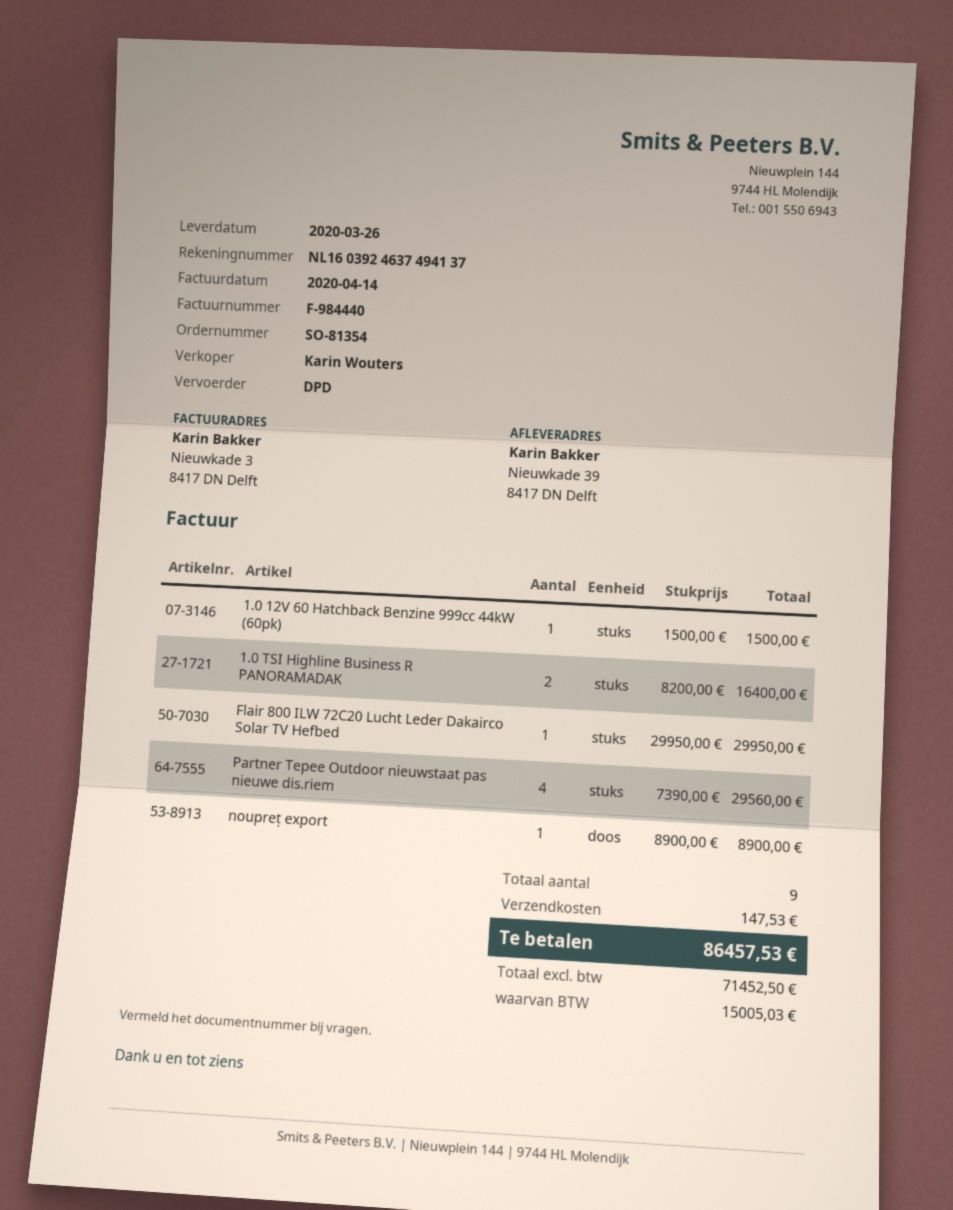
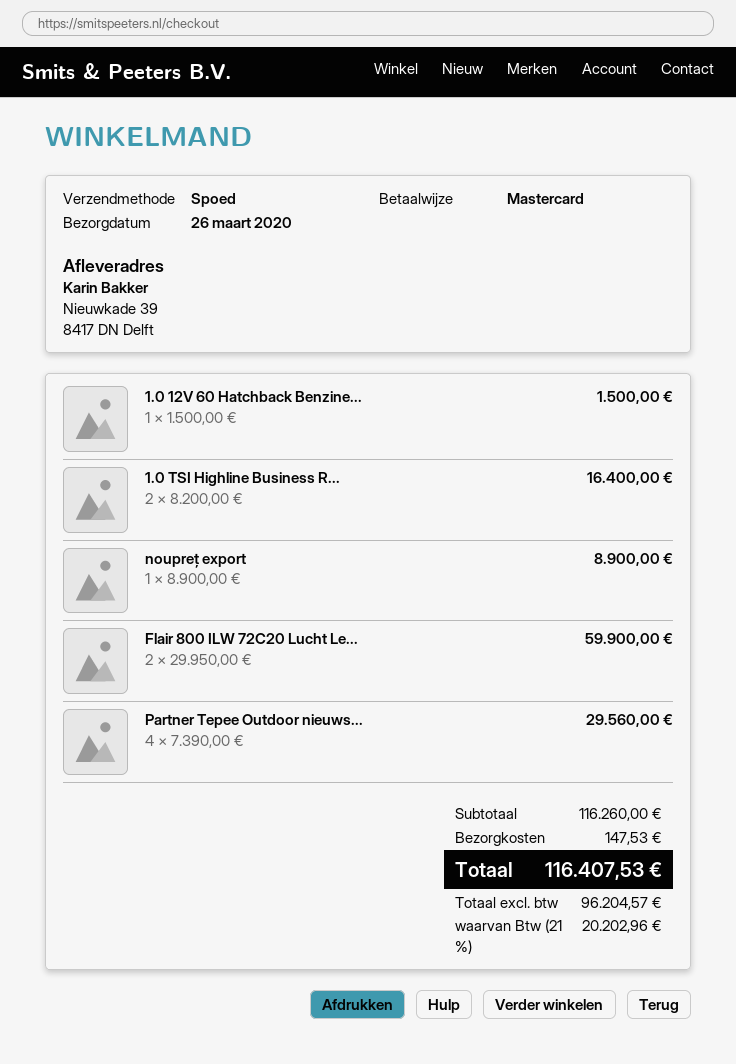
shipping method: DPD -> express
Flair 800 ILW 72C20 Lucht Leder Dakairco Solar TV Hefbed: 1 x 29950.00 = 29950.00 -> 2 x 29950.00 = 59900.00
net: 71452.50 -> 96204.57
tax: 15005.03 -> 20202.96
total: 86457.53 -> 116407.53

